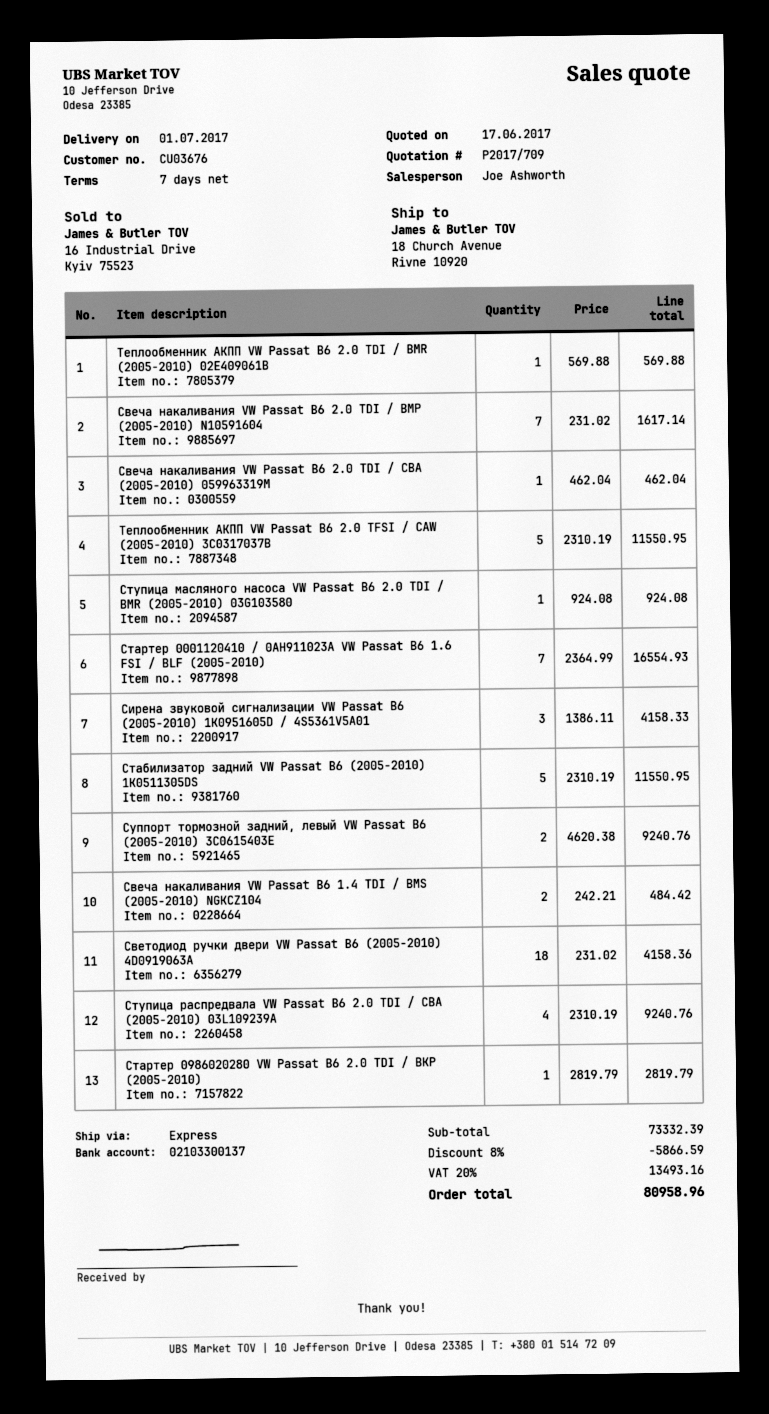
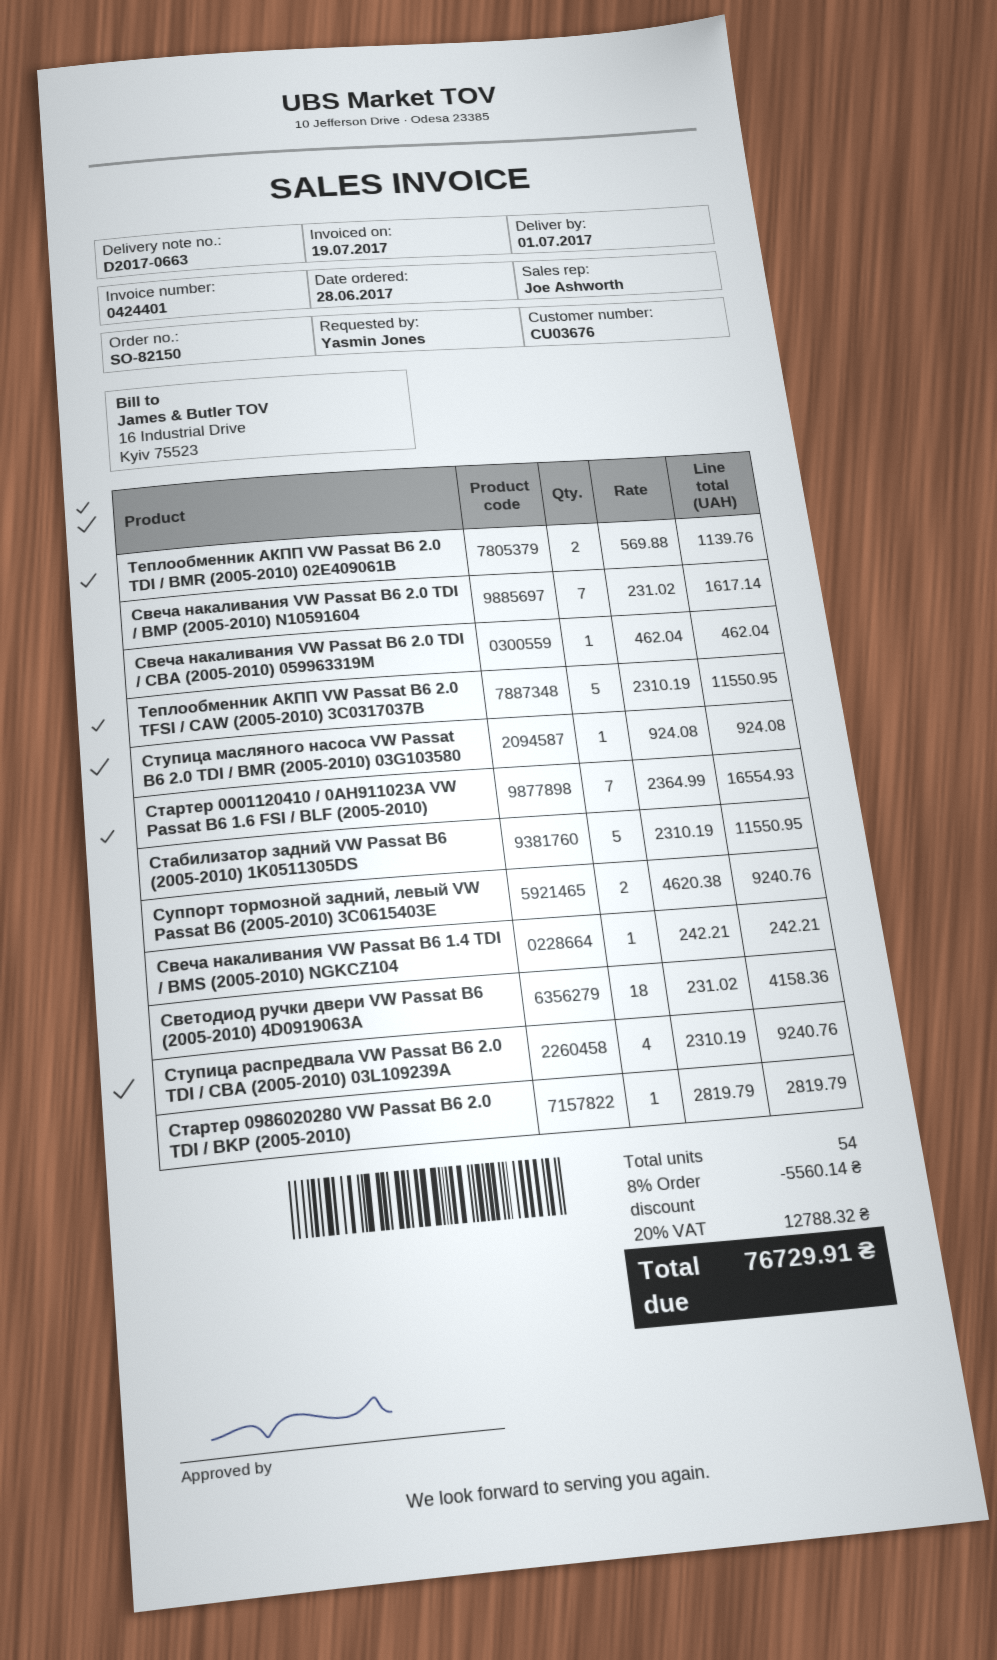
Теплообменник АКПП VW Passat B6 2.0 TDI / BMR (2005-2010) 02E409061B: 1 x 569.88 = 569.88 -> 2 x 569.88 = 1139.76
Сирена звуковой сигнализации VW Passat B6 (2005-2010) 1K0951605D / 4S5361V5A01: 3 x 1386.11 = 4158.33 -> none
Свеча накаливания VW Passat B6 1.4 TDI / BMS (2005-2010) NGKCZ104: 2 x 242.21 = 484.42 -> 1 x 242.21 = 242.21
discount: 8% = 5866.59 -> 8% = 5560.14
tax: 20% = 13493.16 -> 20% = 12788.32
total: 80958.96 -> 76729.91

